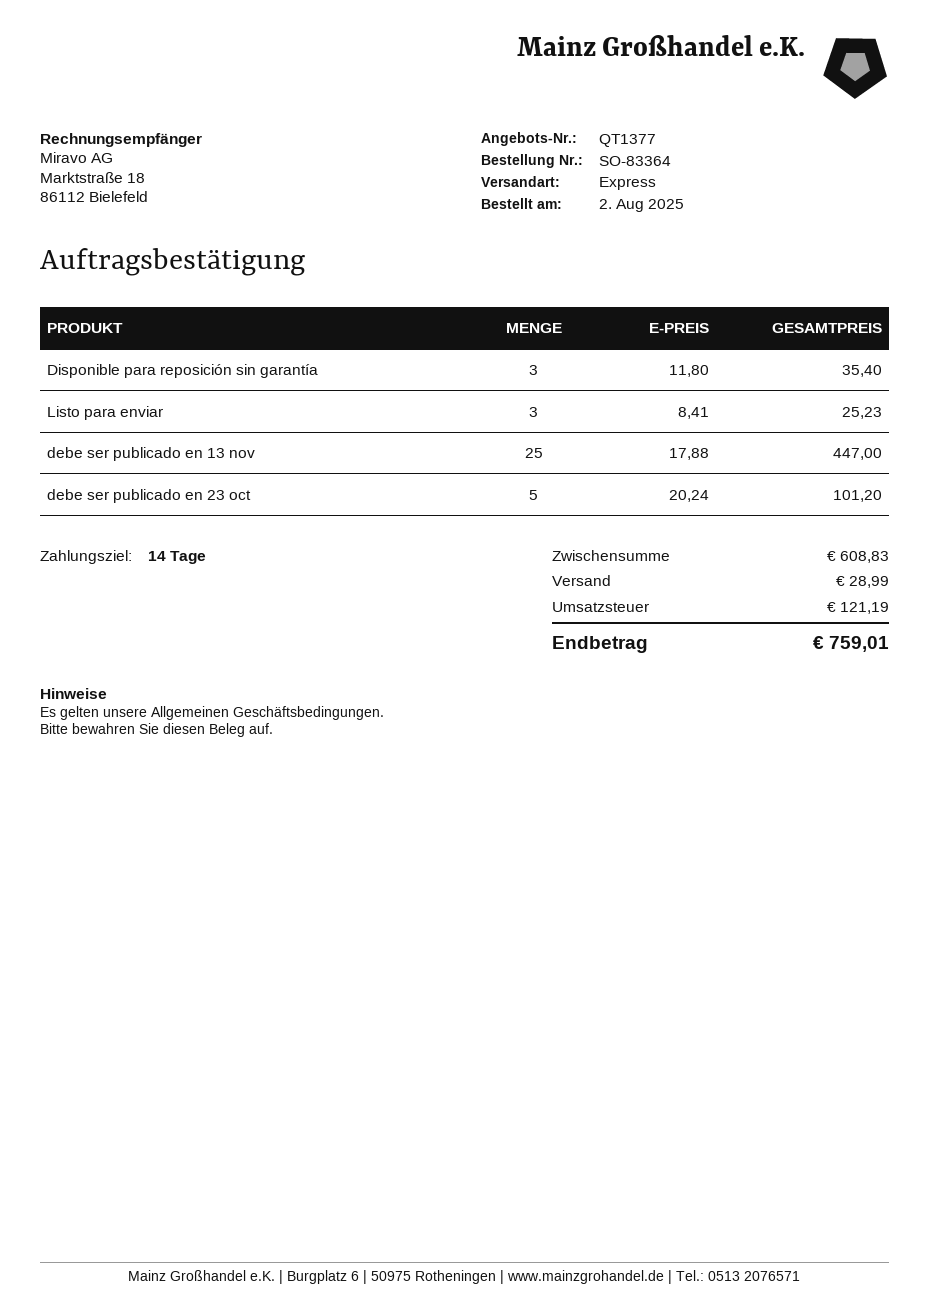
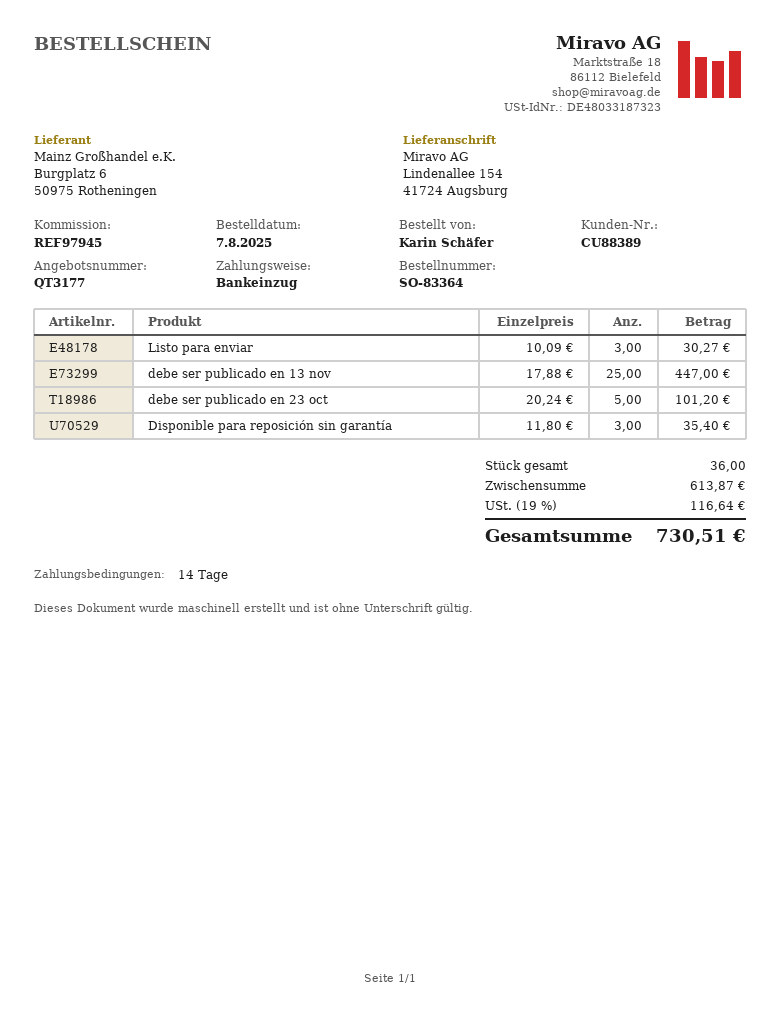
quote number: QT1377 -> QT3177
order date: 2025-08-02 -> 2025-08-07
Listo para enviar: 3 x 8.41 = 25.23 -> 3 x 10.09 = 30.27
subtotal: 608.83 -> 613.87
shipping: 28.99 -> none
tax: 121.19 -> 116.64
total: 759.01 -> 730.51

